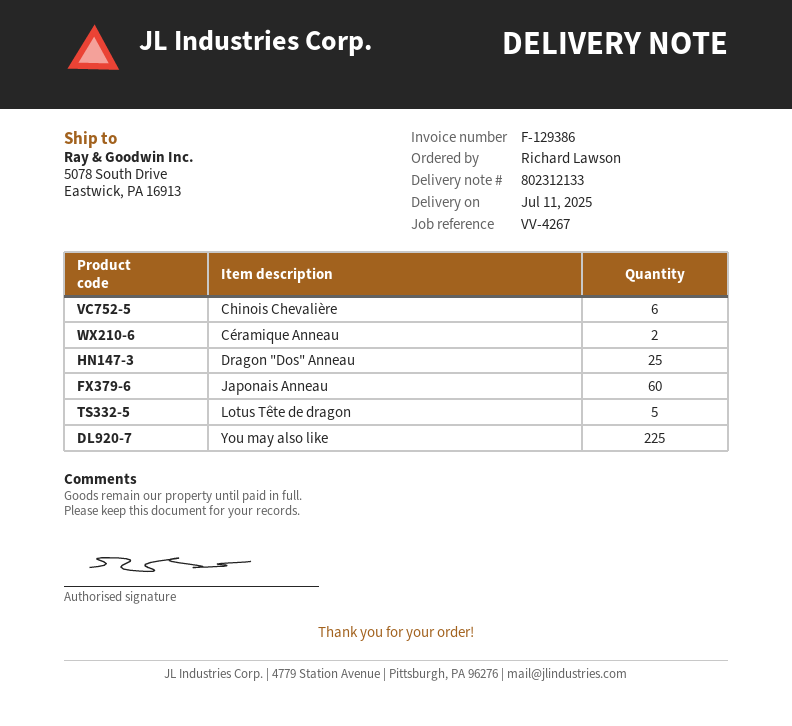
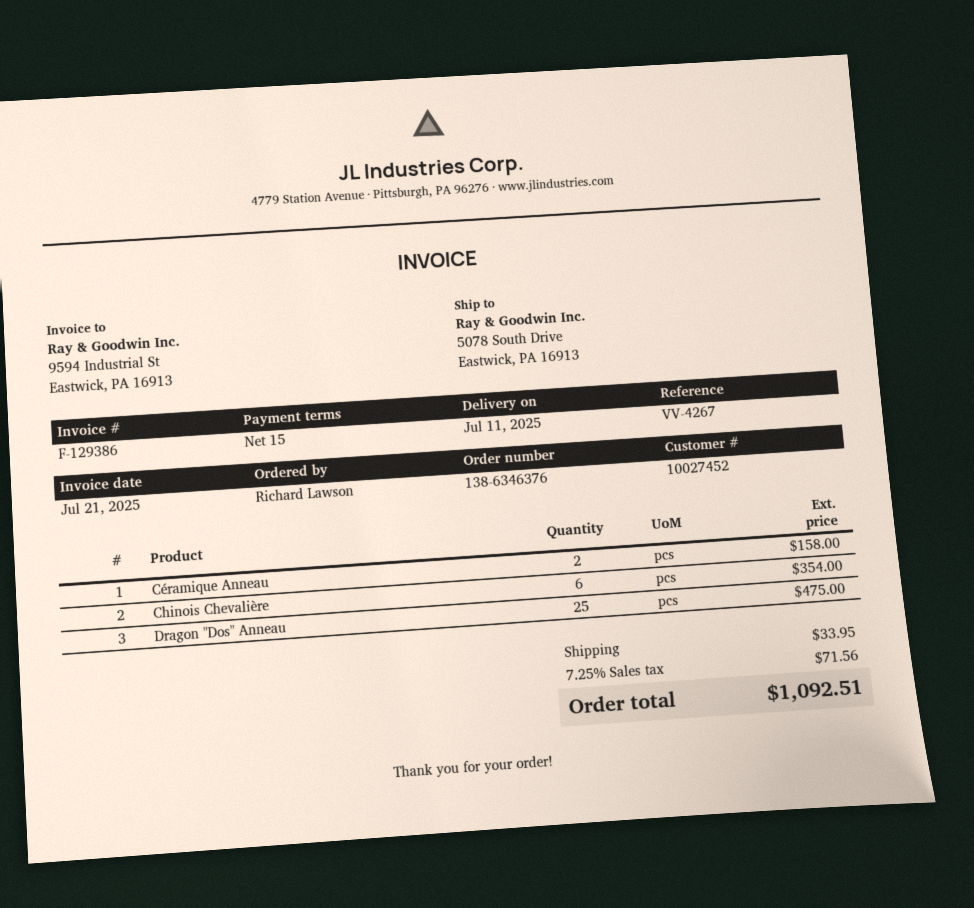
Japonais Anneau: 60 -> none
Lotus Tête de dragon: 5 -> none
You may also like: 225 -> none

